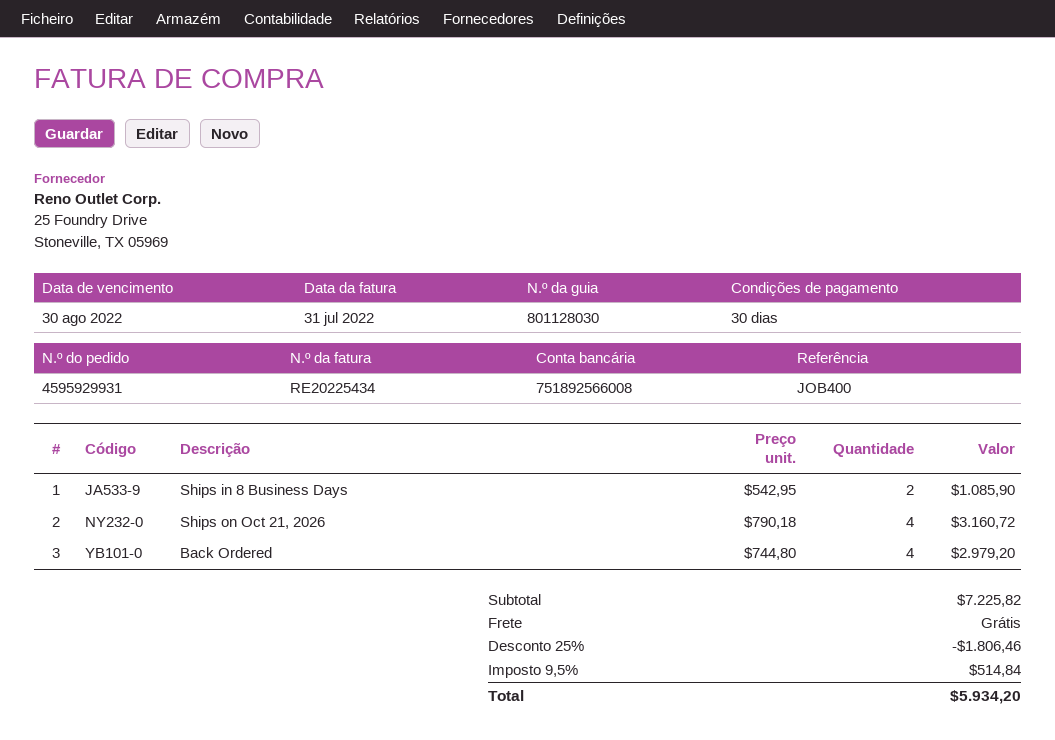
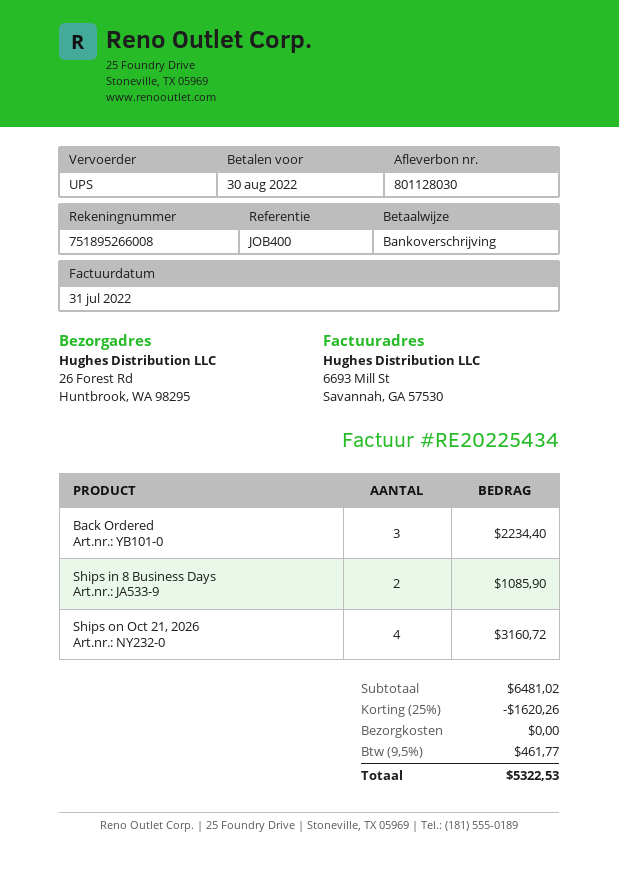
bank account: 751892566008 -> 751895266008
Back Ordered: 4 for 2979.20 -> 3 for 2234.40
subtotal: 7225.82 -> 6481.02
discount: 25% = 1806.46 -> 25% = 1620.26
tax: 9.5% = 514.84 -> 9.5% = 461.77
total: 5934.20 -> 5322.53

